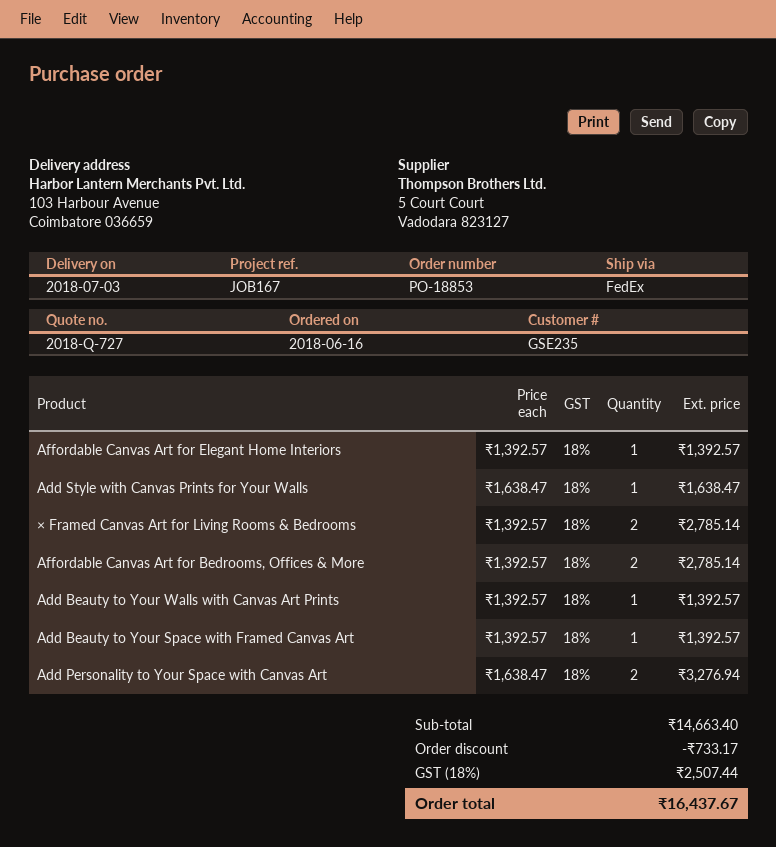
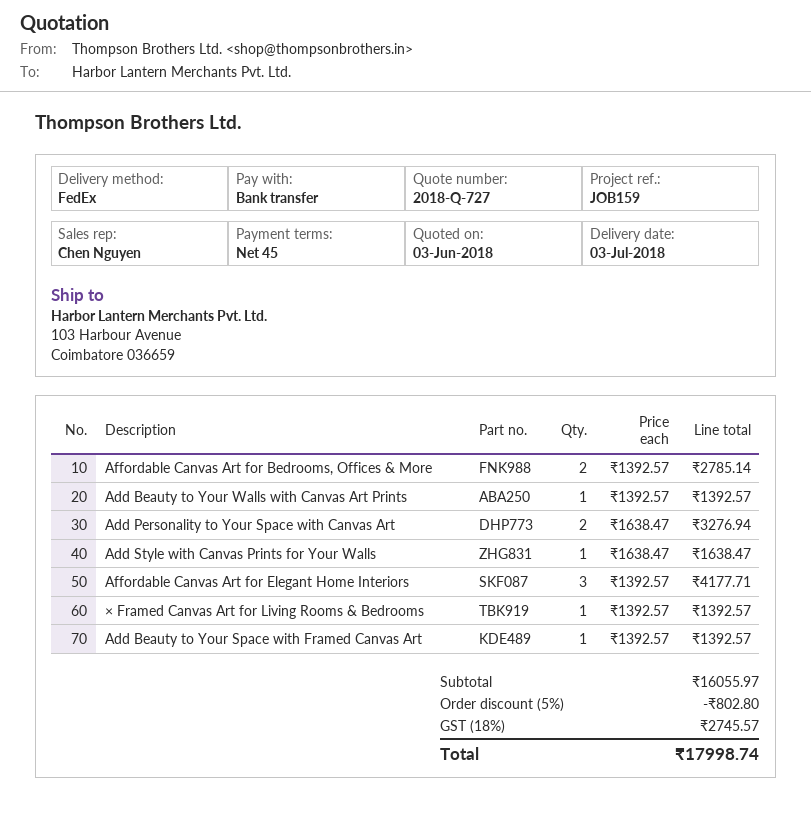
reference: JOB167 -> JOB159
Affordable Canvas Art for Elegant Home Interiors: 1 x 1392.57 = 1392.57 -> 3 x 1392.57 = 4177.71
× Framed Canvas Art for Living Rooms & Bedrooms: 2 x 1392.57 = 2785.14 -> 1 x 1392.57 = 1392.57
subtotal: 14663.40 -> 16055.97
discount: 733.17 -> 802.80
tax: 18% = 2507.44 -> 18% = 2745.57
total: 16437.67 -> 17998.74

